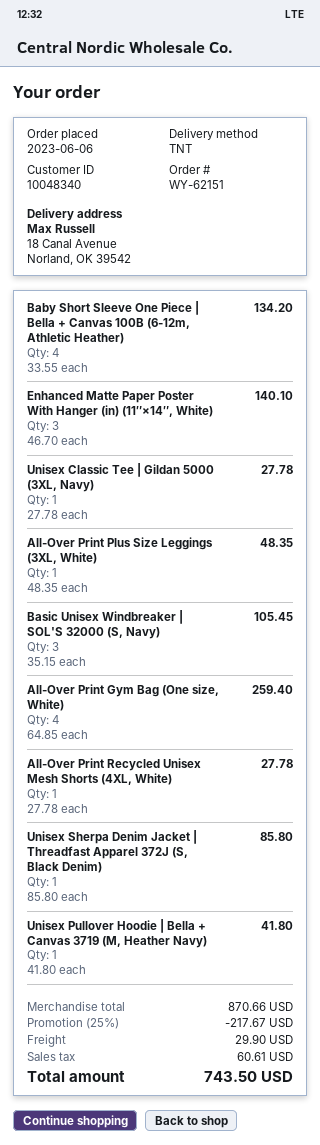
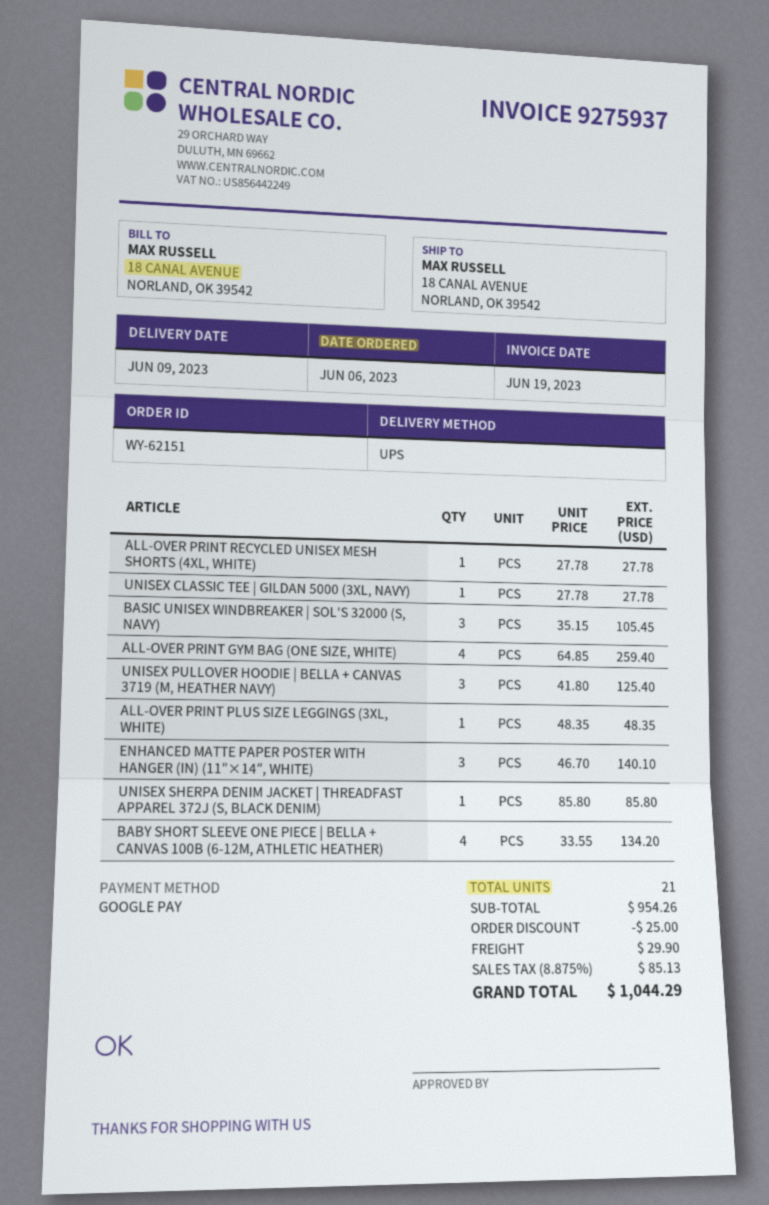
shipping method: TNT -> UPS
Unisex Pullover Hoodie | Bella + Canvas 3719 (M, Heather Navy): 1 x 41.80 = 41.80 -> 3 x 41.80 = 125.40
subtotal: 870.66 -> 954.26
discount: 217.67 -> 25.00
tax: 60.61 -> 85.13
total: 743.50 -> 1044.29

